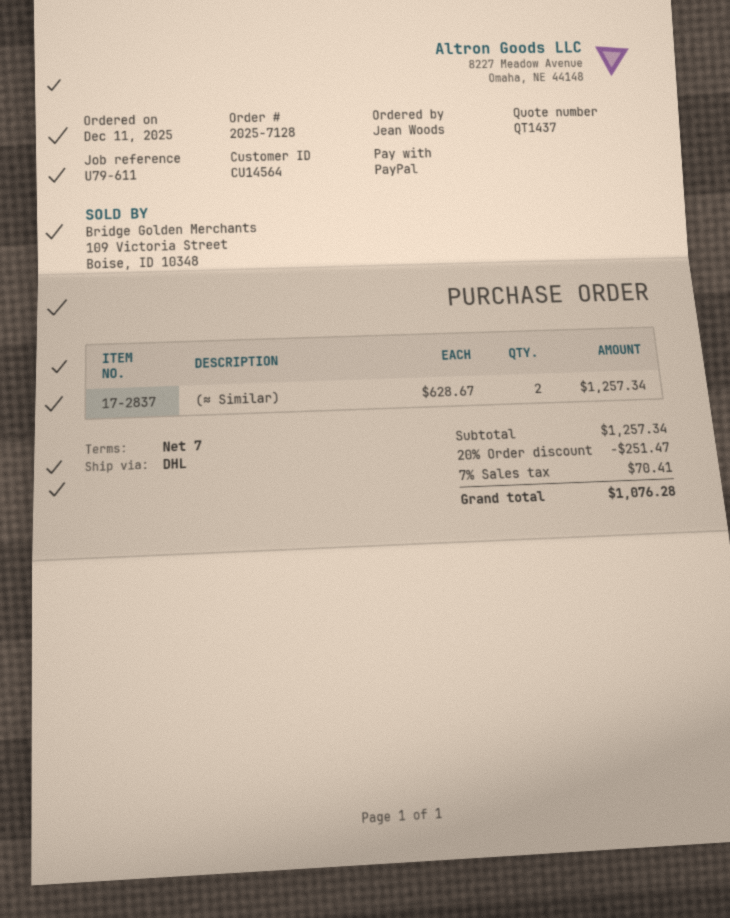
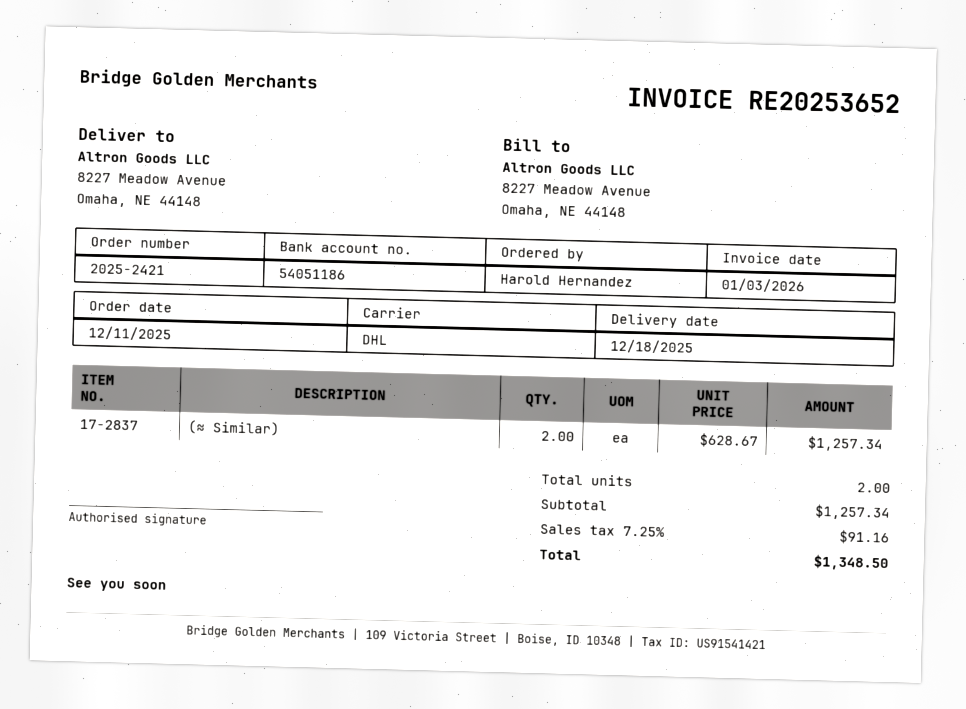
order number: 2025-7128 -> 2025-2421
ordered by: Jean Woods -> Harold Hernandez
discount: 20% = 251.47 -> none
tax: 7% = 70.41 -> 7.25% = 91.16
total: 1076.28 -> 1348.50

